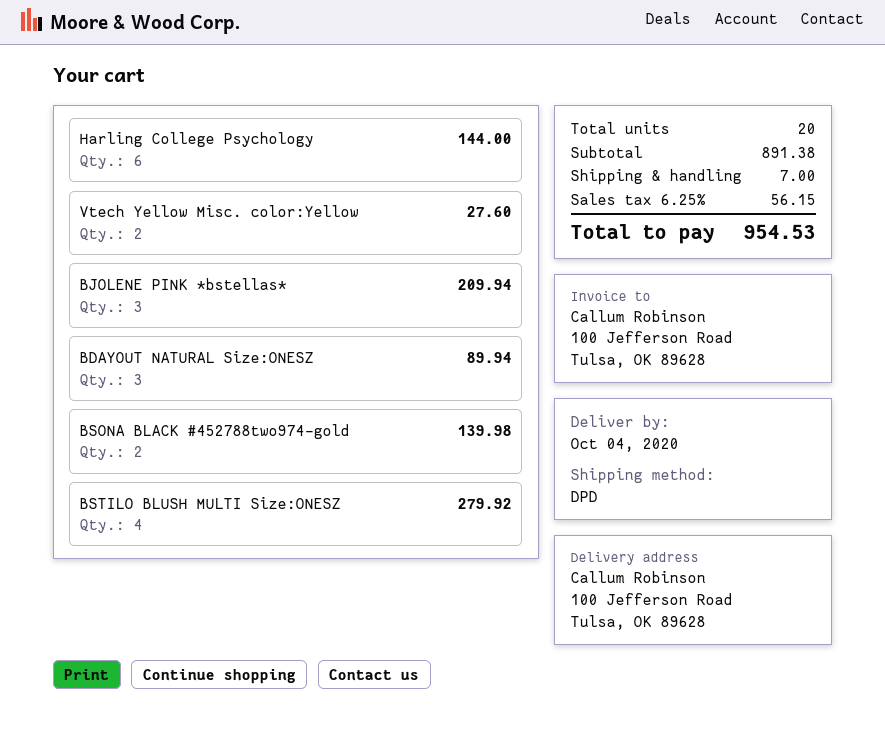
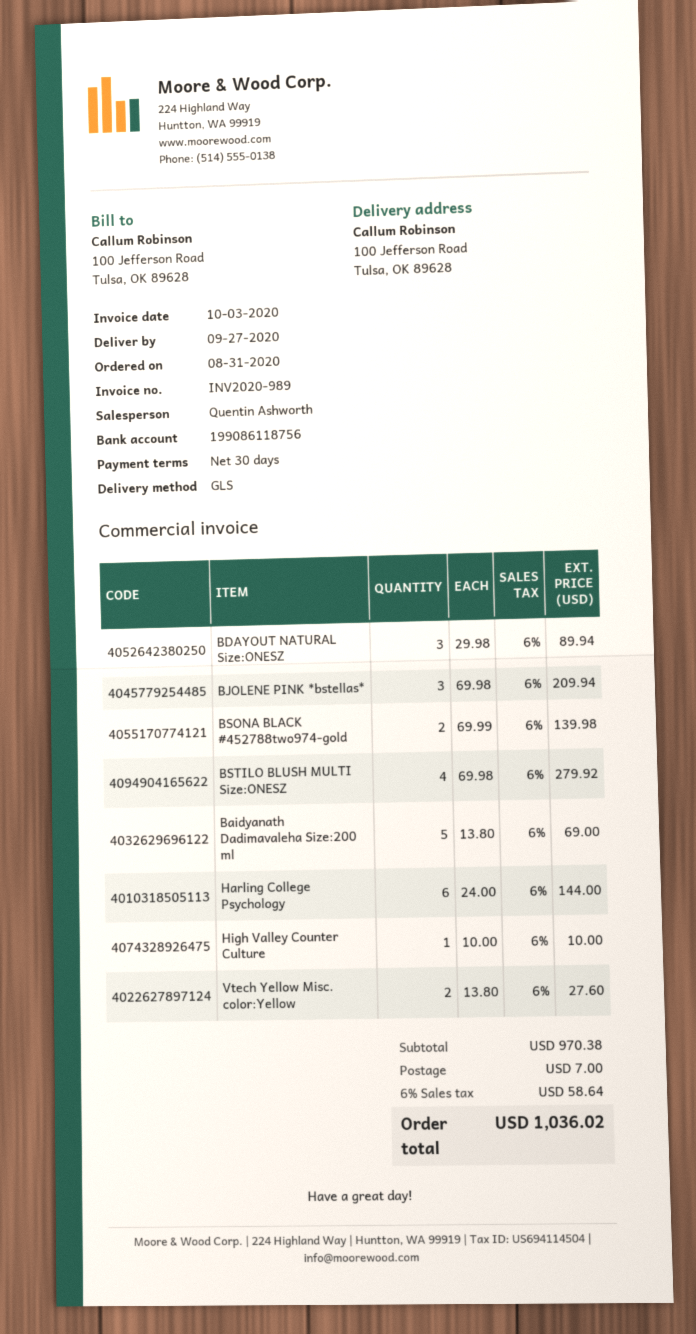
delivery date: 2020-10-04 -> 2020-09-27
shipping method: DPD -> GLS
Baidyanath Dadimavaleha Size:200 ml: none -> 5 for 69.00
High Valley Counter Culture: none -> 1 for 10.00
subtotal: 891.38 -> 970.38
tax: 6.25% = 56.15 -> 6% = 58.64
total: 954.53 -> 1036.02

